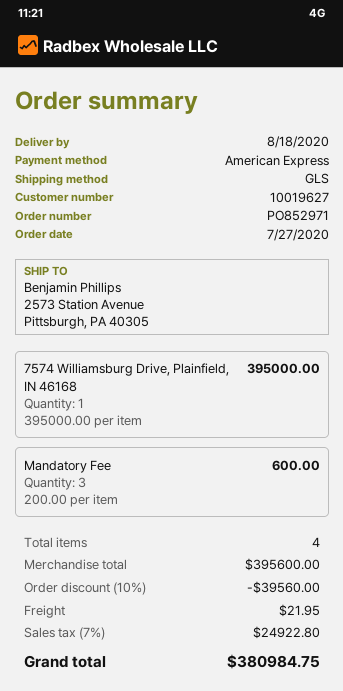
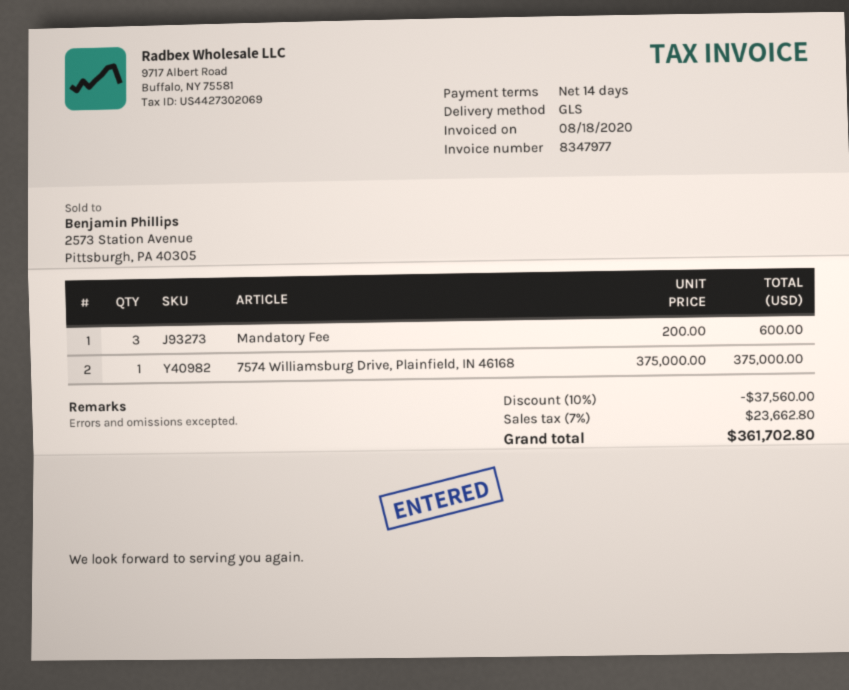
7574 Williamsburg Drive, Plainfield, IN 46168: 1 x 395000.00 = 395000.00 -> 1 x 375000.00 = 375000.00
discount: 10% = 39560.00 -> 10% = 37560.00
shipping: 21.95 -> none
tax: 7% = 24922.80 -> 7% = 23662.80
total: 380984.75 -> 361702.80

